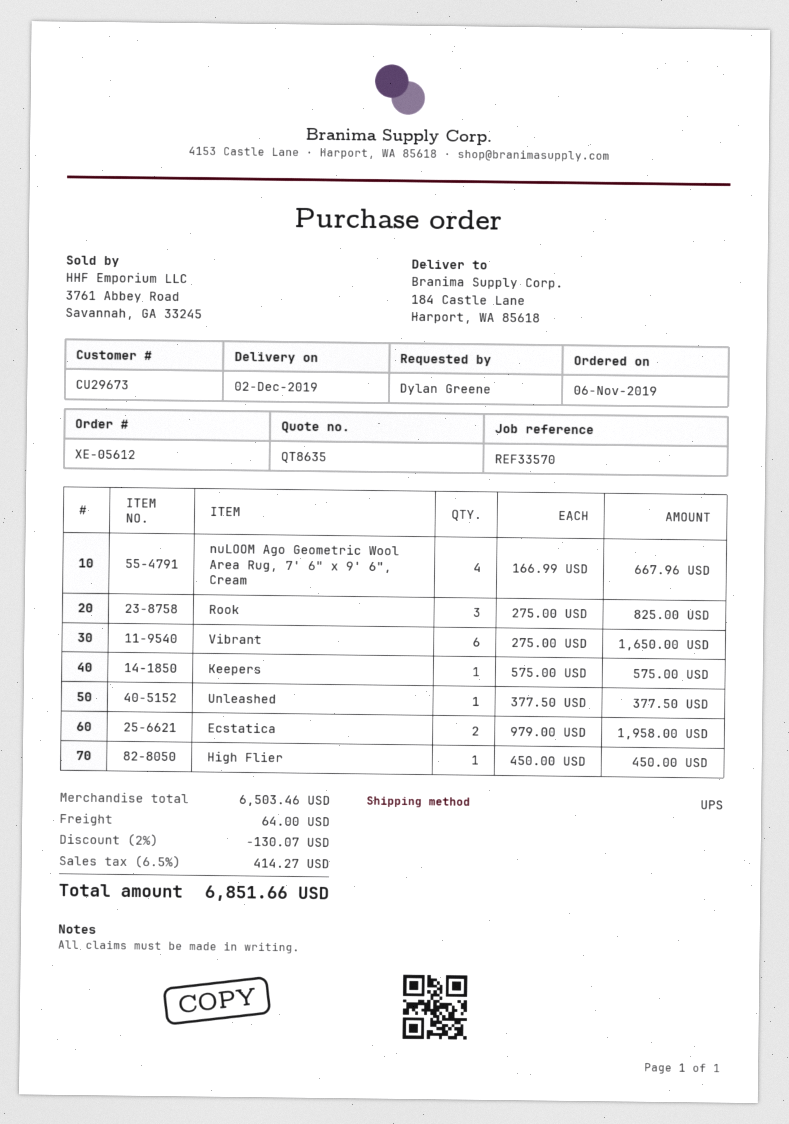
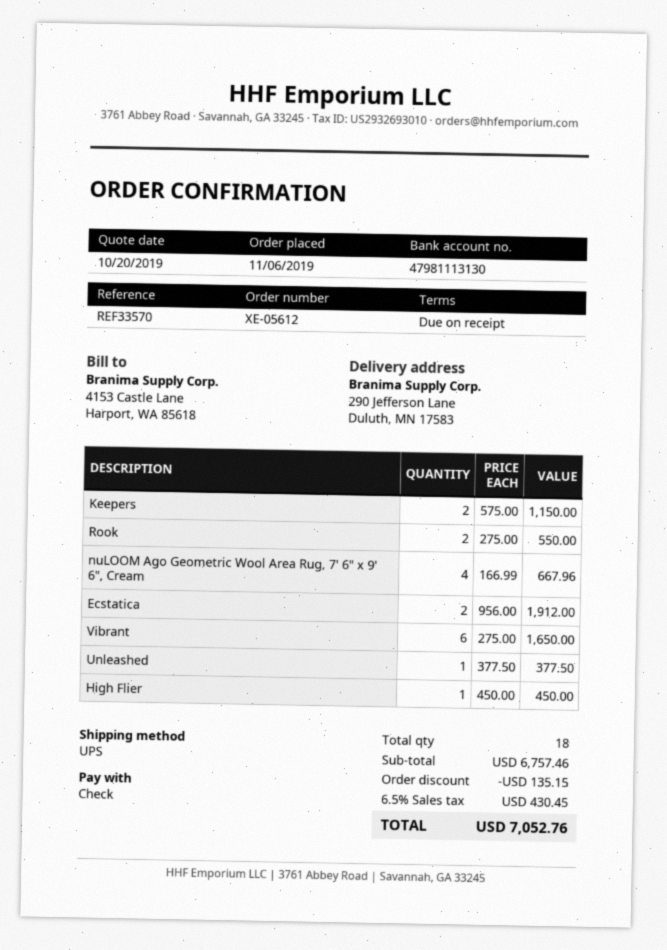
ship to: 184 Castle Lane, Harport, WA 85618 -> 290 Jefferson Lane, Duluth, MN 17583
Rook: 3 x 275.00 = 825.00 -> 2 x 275.00 = 550.00
Keepers: 1 x 575.00 = 575.00 -> 2 x 575.00 = 1150.00
Ecstatica: 2 x 979.00 = 1958.00 -> 2 x 956.00 = 1912.00
subtotal: 6503.46 -> 6757.46
discount: 130.07 -> 135.15
shipping: 64.00 -> none
tax: 6.5% = 414.27 -> 6.5% = 430.45
total: 6851.66 -> 7052.76

